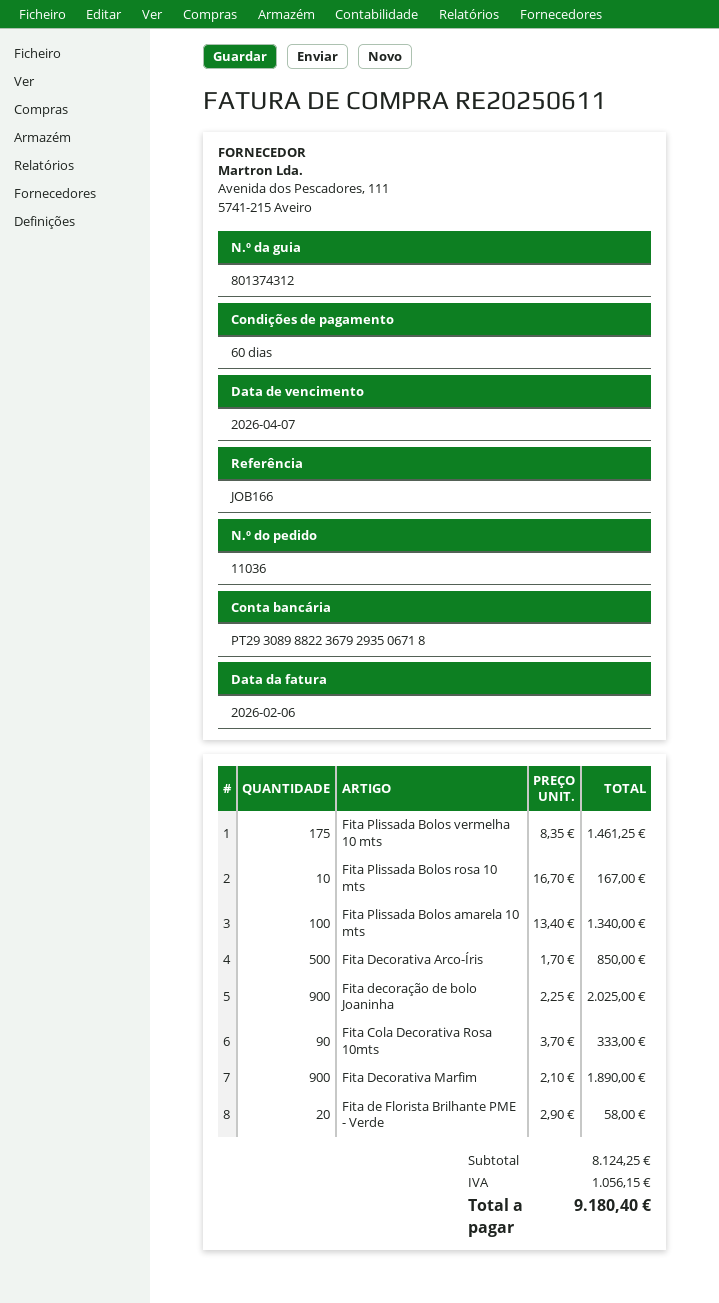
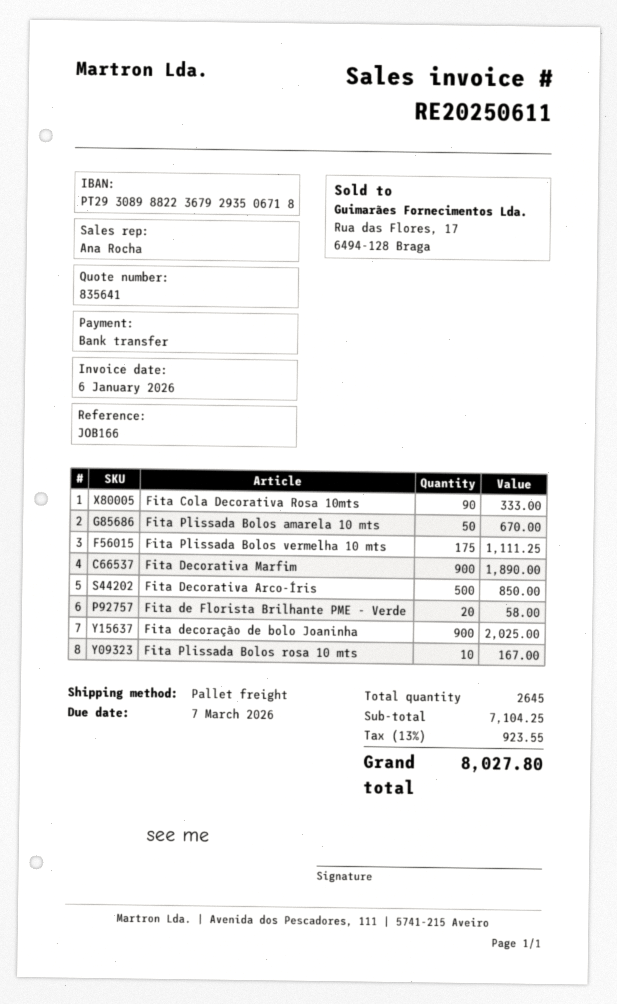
invoice date: 2026-02-06 -> 2026-01-06
due date: 2026-04-07 -> 2026-03-07
Fita Plissada Bolos vermelha 10 mts: 175 for 1461.25 -> 175 for 1111.25
Fita Plissada Bolos amarela 10 mts: 100 for 1340.00 -> 50 for 670.00
subtotal: 8124.25 -> 7104.25
tax: 1056.15 -> 923.55
total: 9180.40 -> 8027.80

